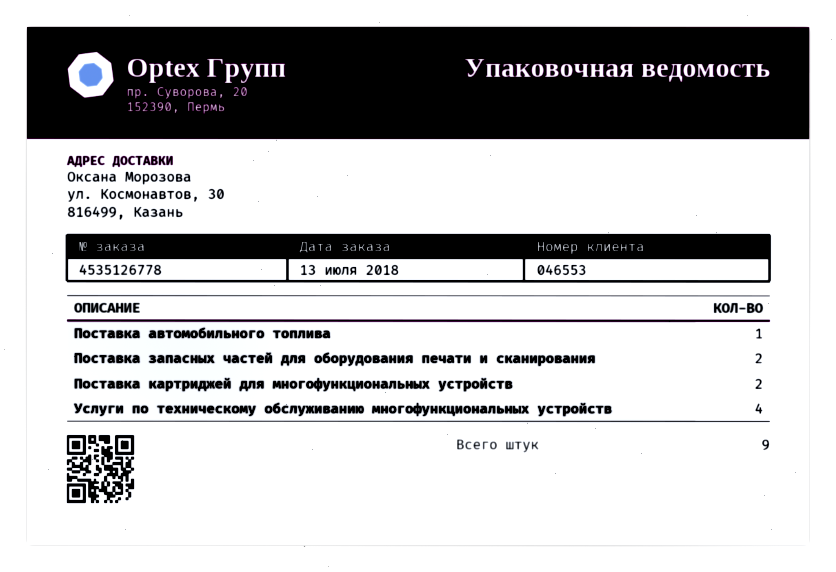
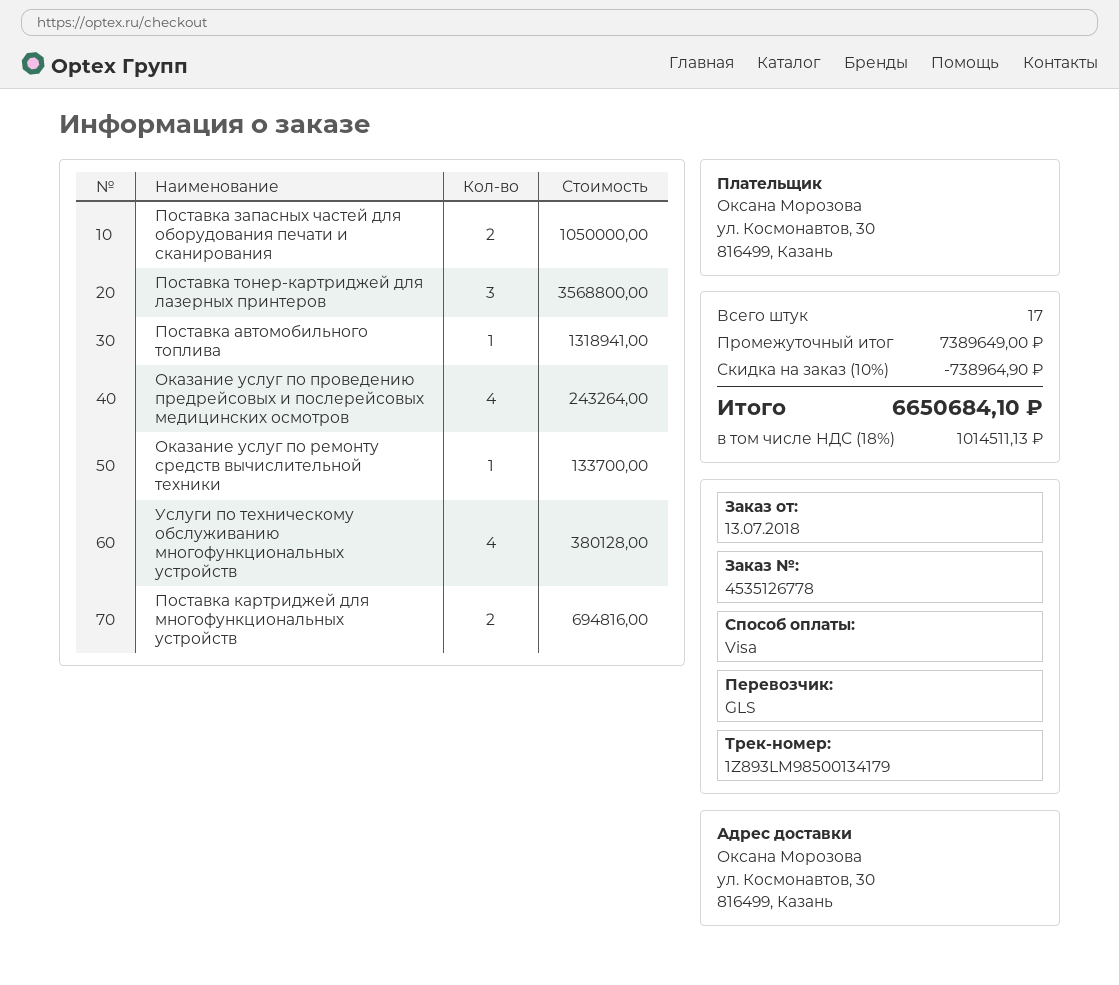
Поставка тонер-картриджей для лазерных принтеров: none -> 3
Оказание услуг по проведению предрейсовых и послерейсовых медицинских осмотров: none -> 4
Оказание услуг по ремонту средств вычислительной техники: none -> 1
total quantity: 9 -> 17

